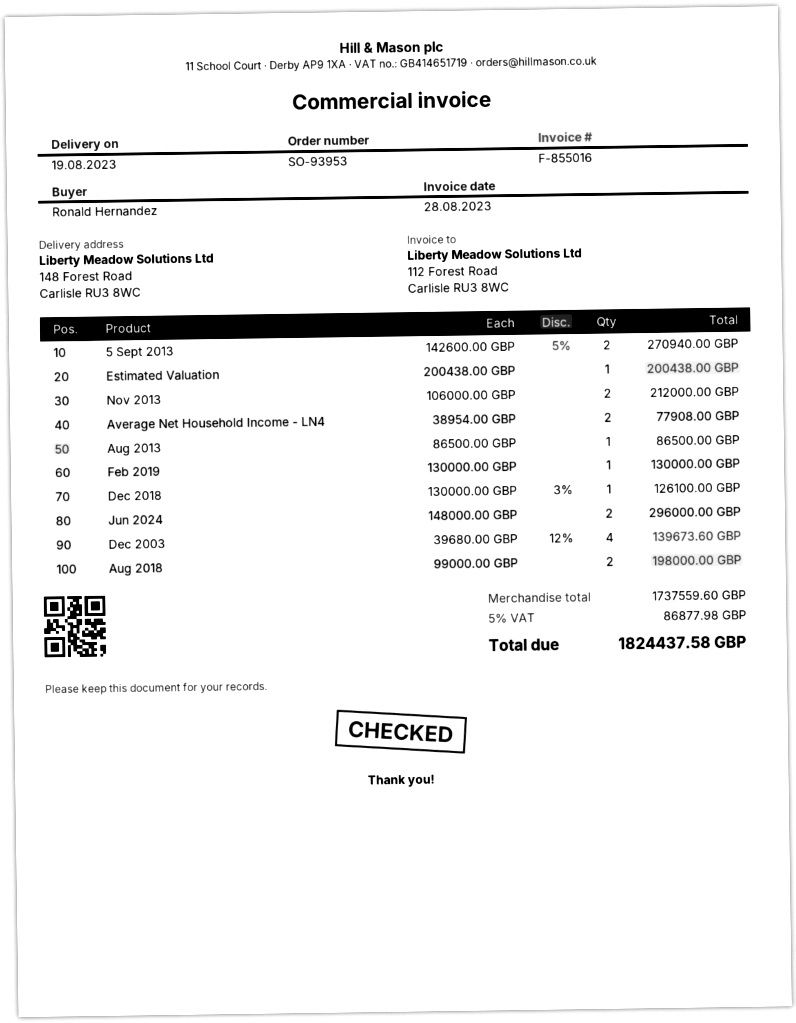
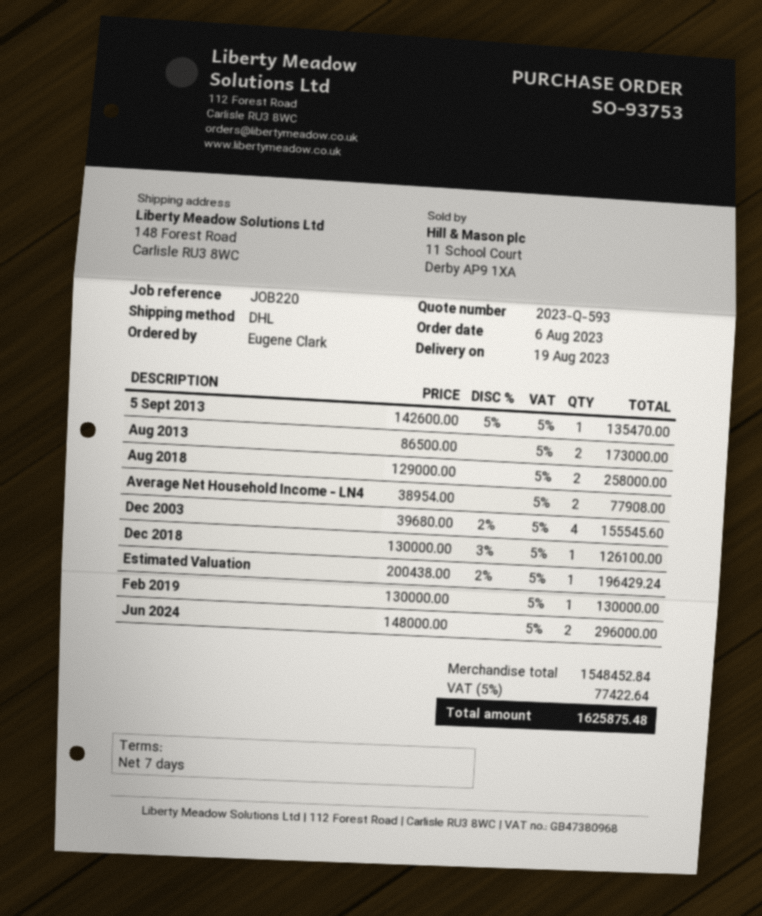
order number: SO-93953 -> SO-93753
ordered by: Ronald Hernandez -> Eugene Clark
5 Sept 2013: 2 x 142600.00 - 5% = 270940.00 -> 1 x 142600.00 - 5% = 135470.00
Estimated Valuation: 1 x 200438.00 = 200438.00 -> 1 x 200438.00 - 2% = 196429.24
Nov 2013: 2 x 106000.00 = 212000.00 -> none
Aug 2013: 1 x 86500.00 = 86500.00 -> 2 x 86500.00 = 173000.00
Dec 2003: 4 x 39680.00 - 12% = 139673.60 -> 4 x 39680.00 - 2% = 155545.60
Aug 2018: 2 x 99000.00 = 198000.00 -> 2 x 129000.00 = 258000.00
subtotal: 1737559.60 -> 1548452.84
tax: 5% = 86877.98 -> 5% = 77422.64
total: 1824437.58 -> 1625875.48

